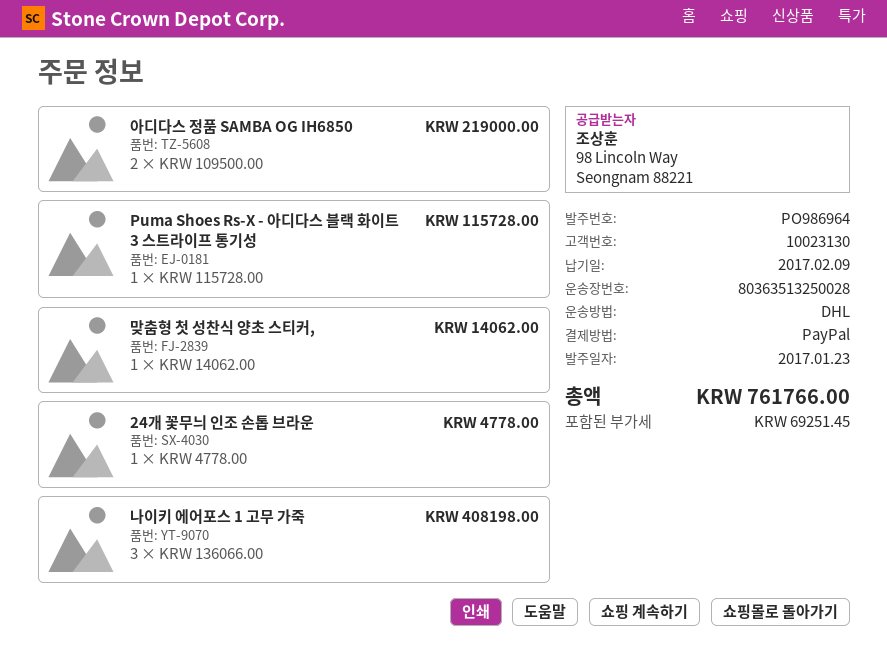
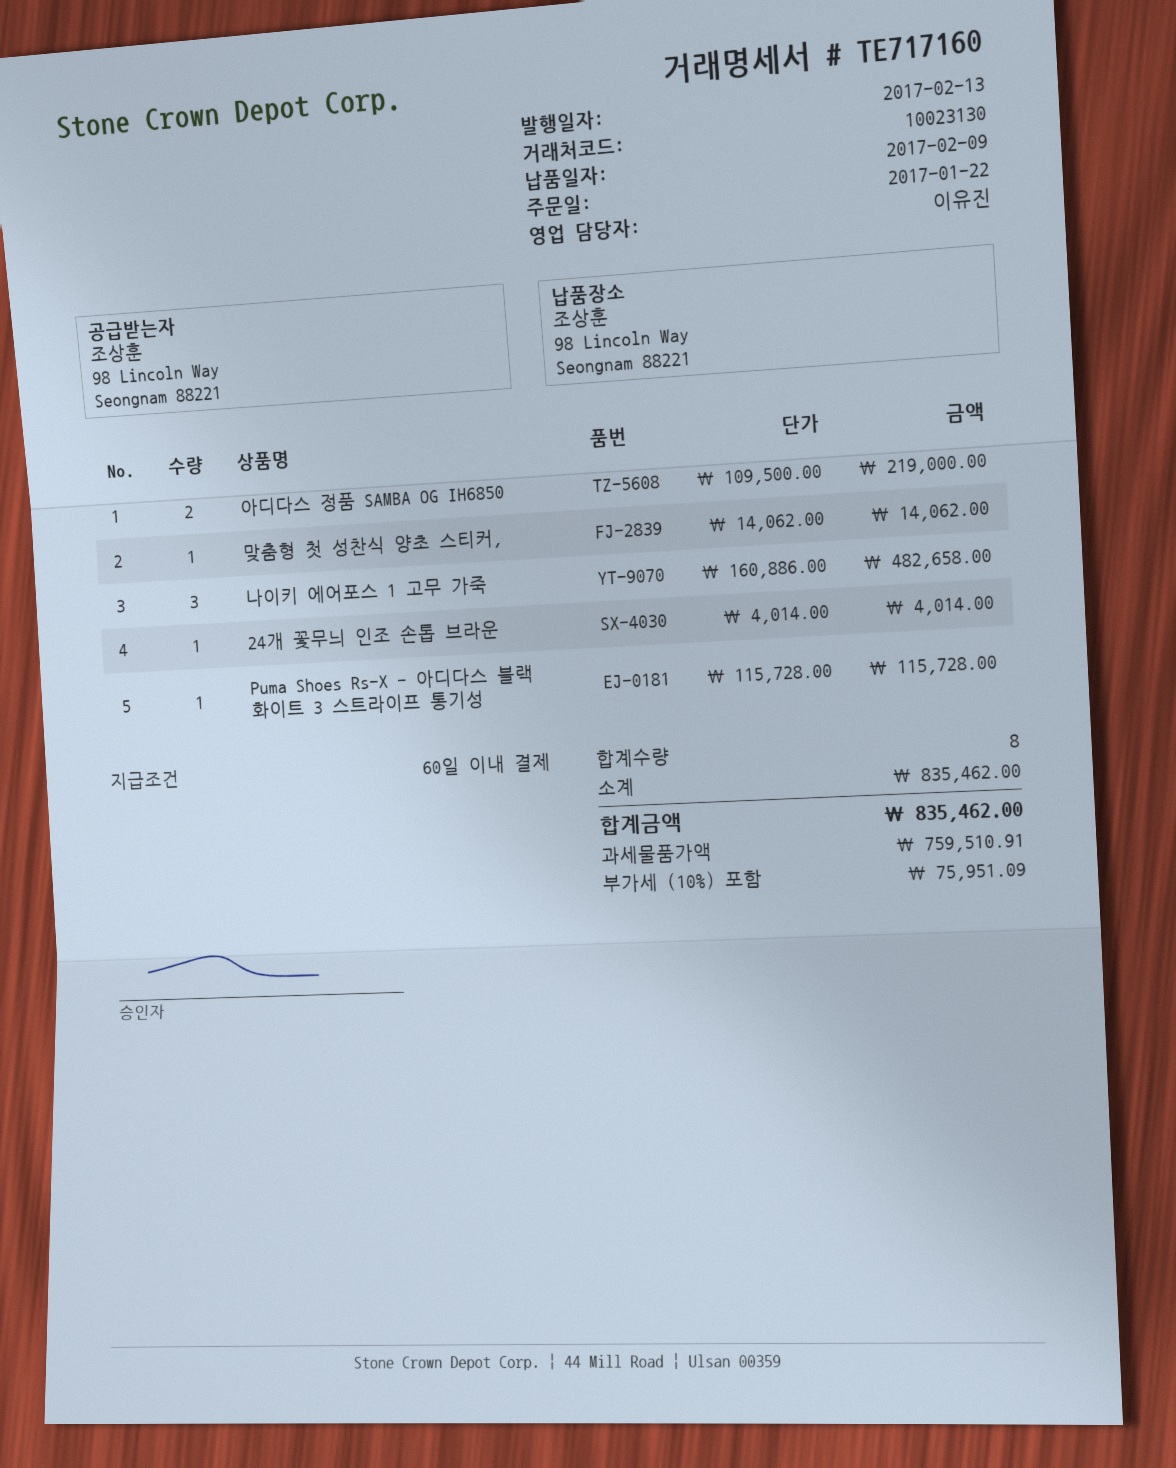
order date: 2017-01-23 -> 2017-01-22
24개 꽃무늬 인조 손톱 브라운: 1 x 4778.00 = 4778.00 -> 1 x 4014.00 = 4014.00
나이키 에어포스 1 고무 가죽: 3 x 136066.00 = 408198.00 -> 3 x 160886.00 = 482658.00
tax: 69251.45 -> 75951.09
total: 761766.00 -> 835462.00

